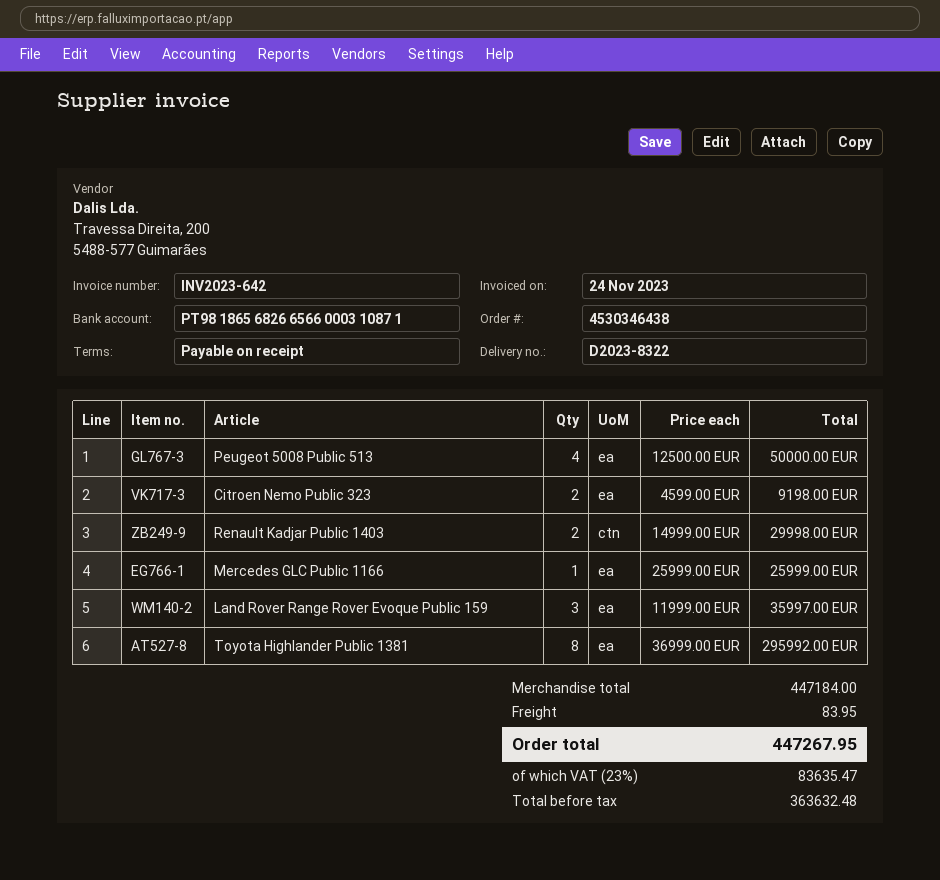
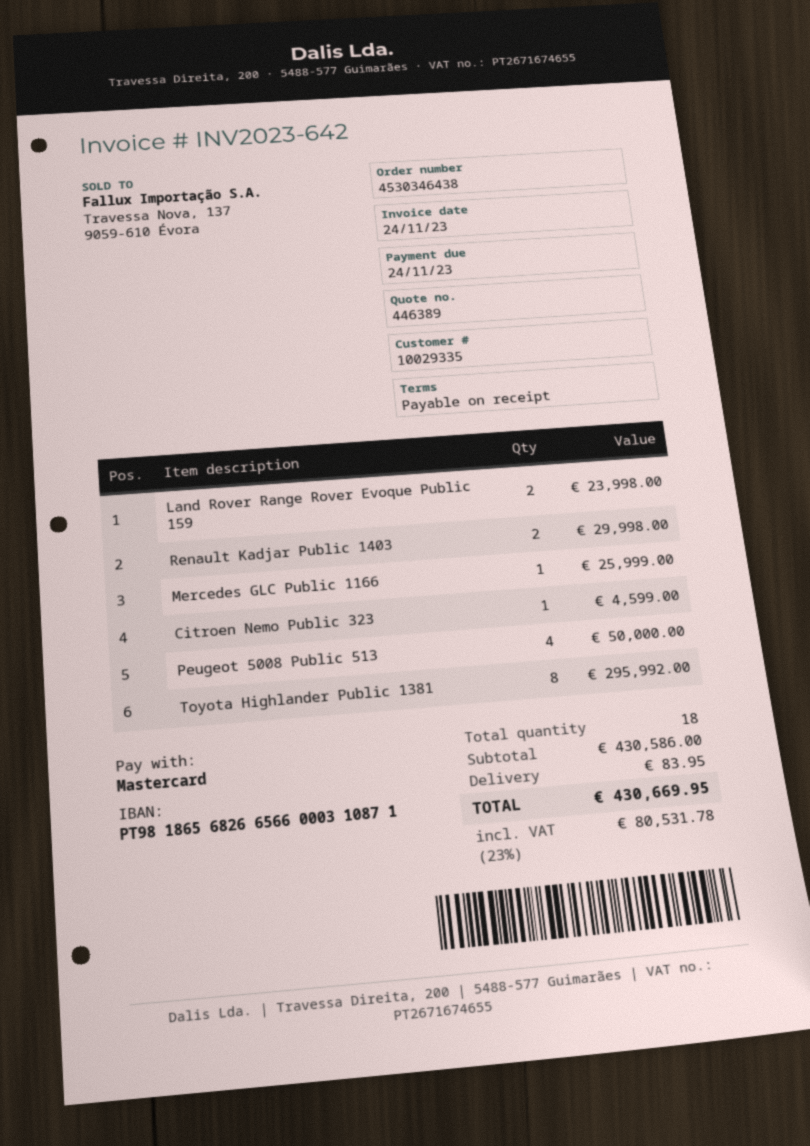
Citroen Nemo Public 323: 2 for 9198.00 -> 1 for 4599.00
Land Rover Range Rover Evoque Public 159: 3 for 35997.00 -> 2 for 23998.00
subtotal: 447184.00 -> 430586.00
tax: 23% = 83635.47 -> 23% = 80531.78
total: 447267.95 -> 430669.95

